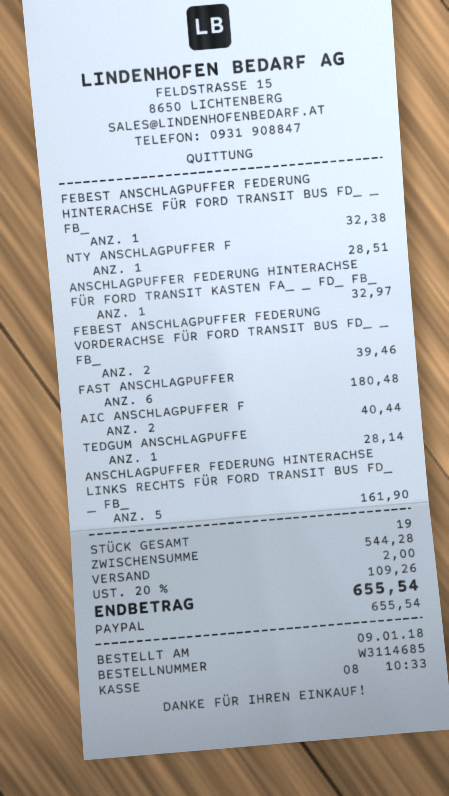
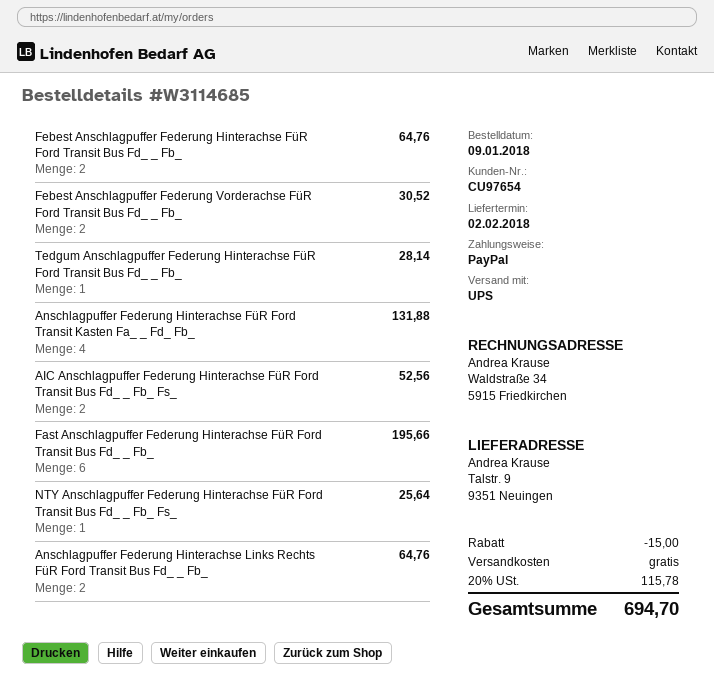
FEBEST ANSCHLAGPUFFER FEDERUNG HINTERACHSE FÜR FORD TRANSIT BUS FD_ _ FB_: 1 for 32.38 -> 2 for 64.76
NTY ANSCHLAGPUFFER F: 1 for 28.51 -> 1 for 25.64
ANSCHLAGPUFFER FEDERUNG HINTERACHSE FÜR FORD TRANSIT KASTEN FA_ _ FD_ FB_: 1 for 32.97 -> 4 for 131.88
FEBEST ANSCHLAGPUFFER FEDERUNG VORDERACHSE FÜR FORD TRANSIT BUS FD_ _ FB_: 2 for 39.46 -> 2 for 30.52
FAST ANSCHLAGPUFFER: 6 for 180.48 -> 6 for 195.66
AIC ANSCHLAGPUFFER F: 2 for 40.44 -> 2 for 52.56
ANSCHLAGPUFFER FEDERUNG HINTERACHSE LINKS RECHTS FÜR FORD TRANSIT BUS FD_ _ FB_: 5 for 161.90 -> 2 for 64.76
discount: none -> 15.00
shipping: 2.00 -> 0.00
tax: 20% = 109.26 -> 20% = 115.78
total: 655.54 -> 694.70

